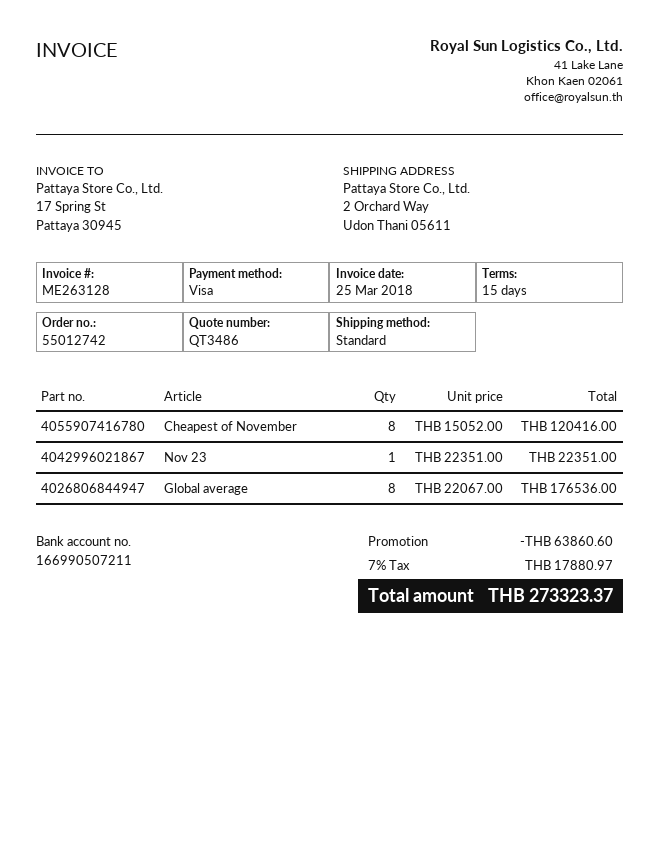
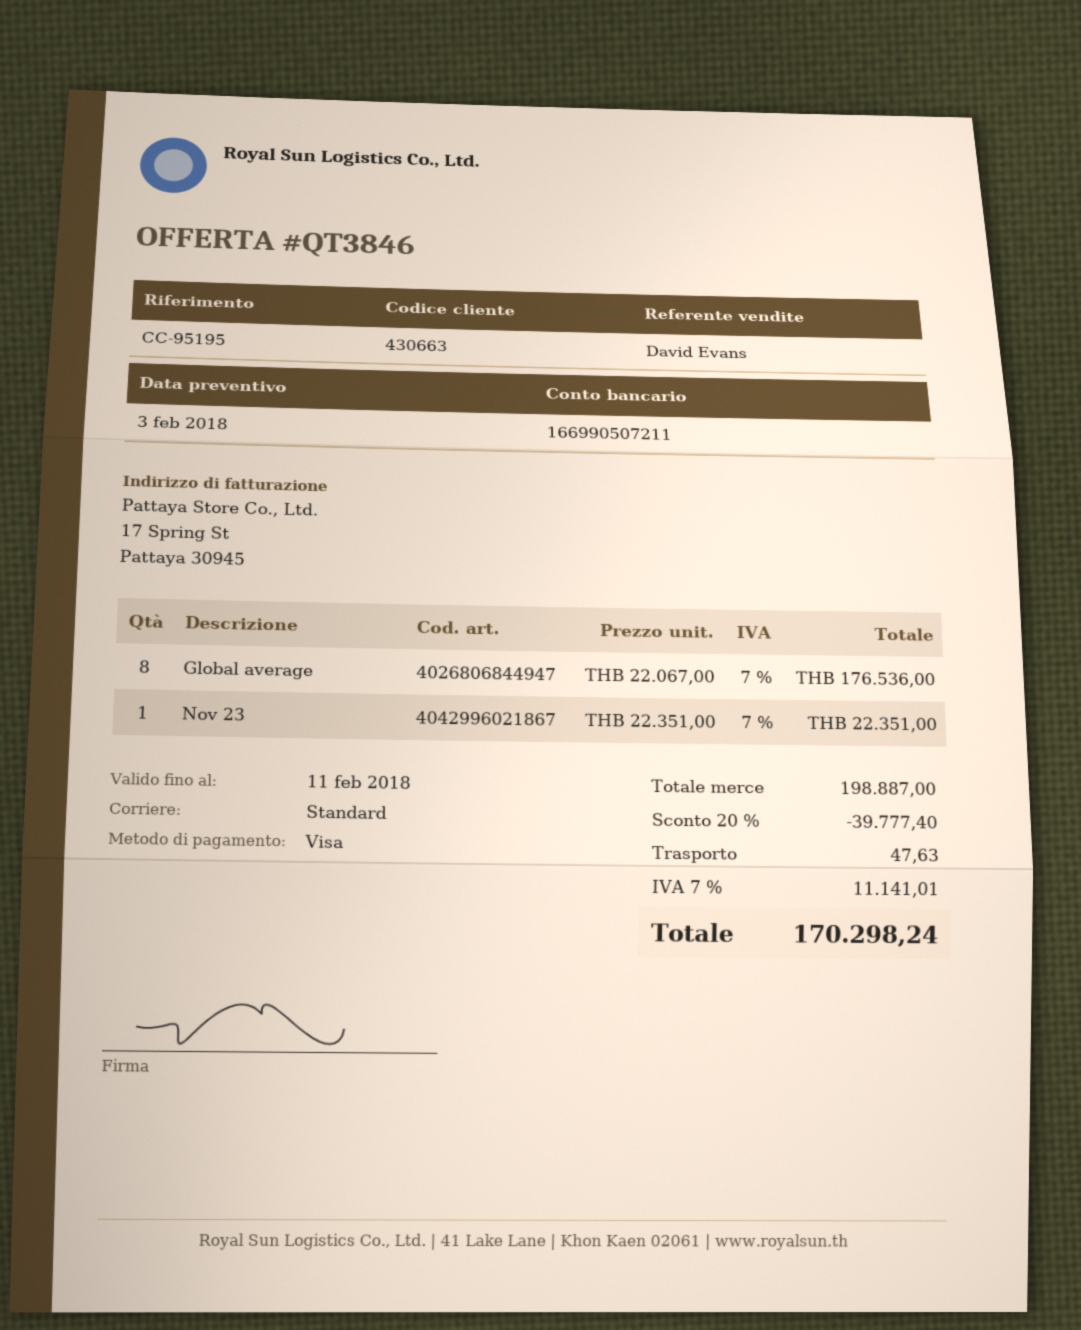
quote number: QT3486 -> QT3846
Cheapest of November: 8 x 15052.00 = 120416.00 -> none
discount: 63860.60 -> 39777.40
shipping: none -> 47.63
tax: 7% = 17880.97 -> 7% = 11141.01
total: 273323.37 -> 170298.24

